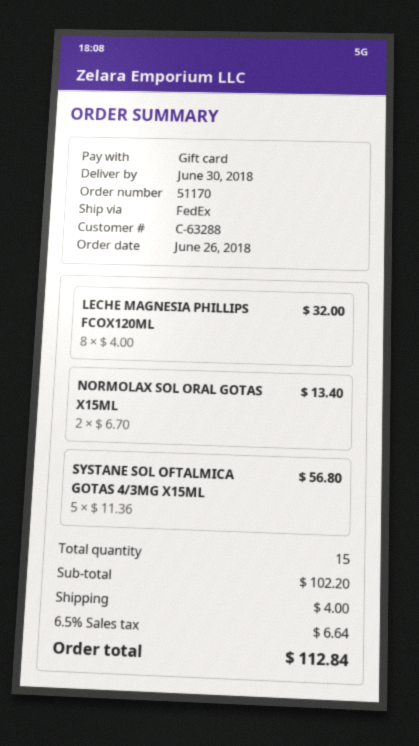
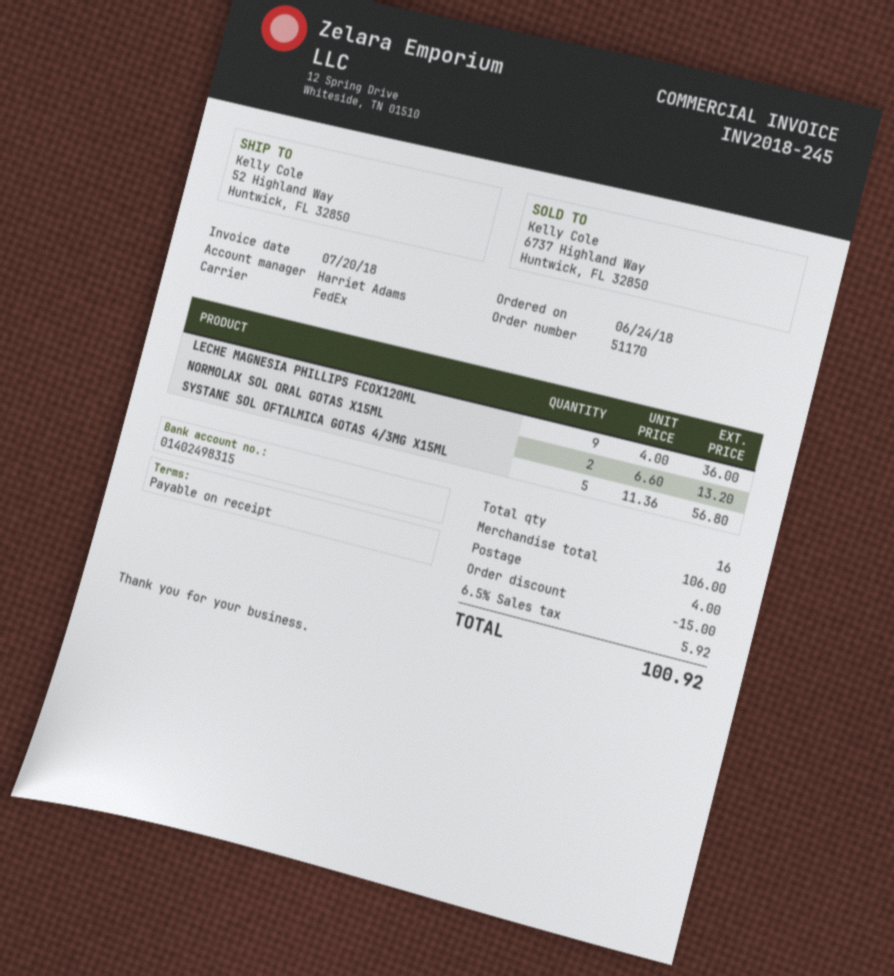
order date: 2018-06-26 -> 2018-06-24
LECHE MAGNESIA PHILLIPS FCOX120ML: 8 x 4.00 = 32.00 -> 9 x 4.00 = 36.00
NORMOLAX SOL ORAL GOTAS X15ML: 2 x 6.70 = 13.40 -> 2 x 6.60 = 13.20
total quantity: 15 -> 16
subtotal: 102.20 -> 106.00
discount: none -> 15.00
tax: 6.5% = 6.64 -> 6.5% = 5.92
total: 112.84 -> 100.92

